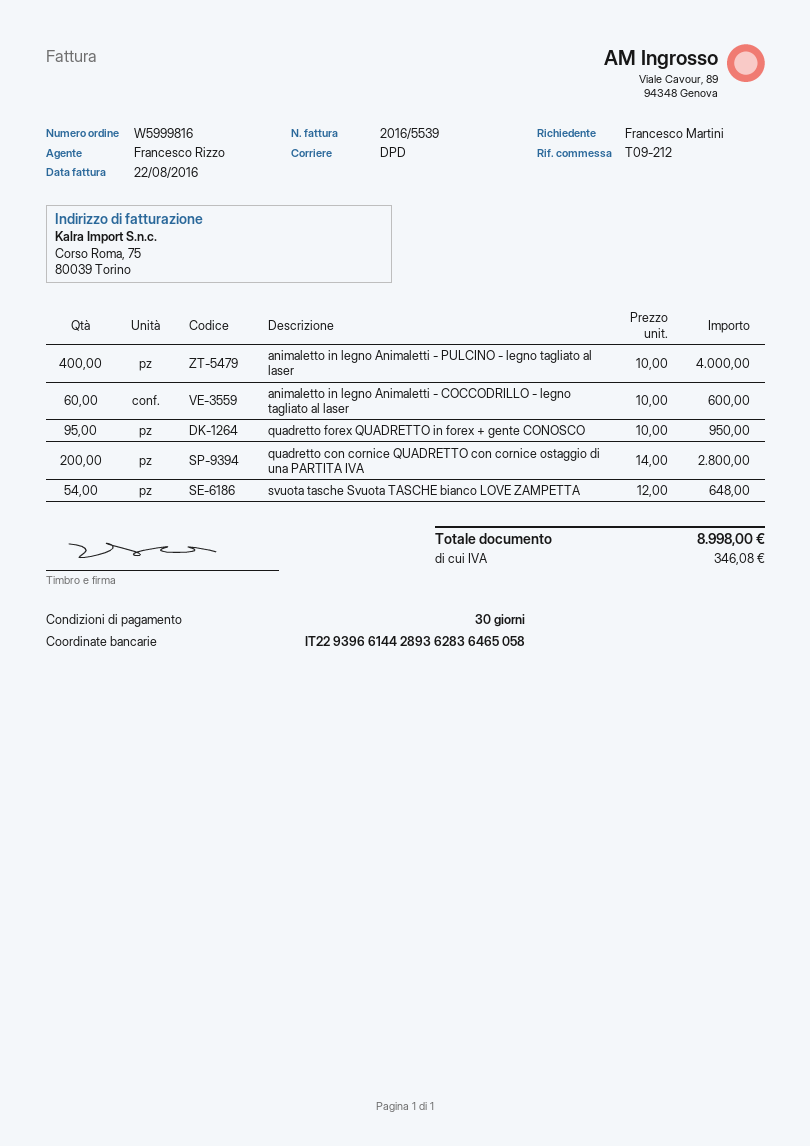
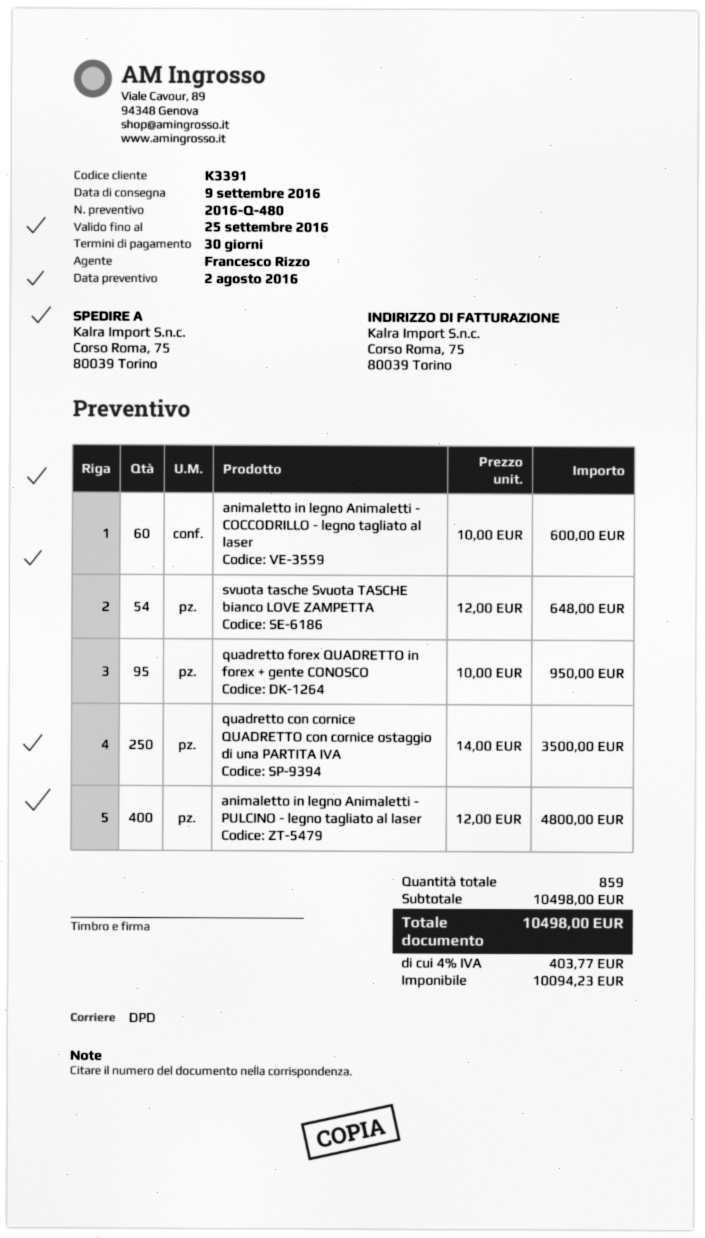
animaletto in legno Animaletti - PULCINO - legno tagliato al laser: 400 x 10.00 = 4000.00 -> 400 x 12.00 = 4800.00
quadretto con cornice QUADRETTO con cornice ostaggio di una PARTITA IVA: 200 x 14.00 = 2800.00 -> 250 x 14.00 = 3500.00
tax: 346.08 -> 403.77
total: 8998.00 -> 10498.00

